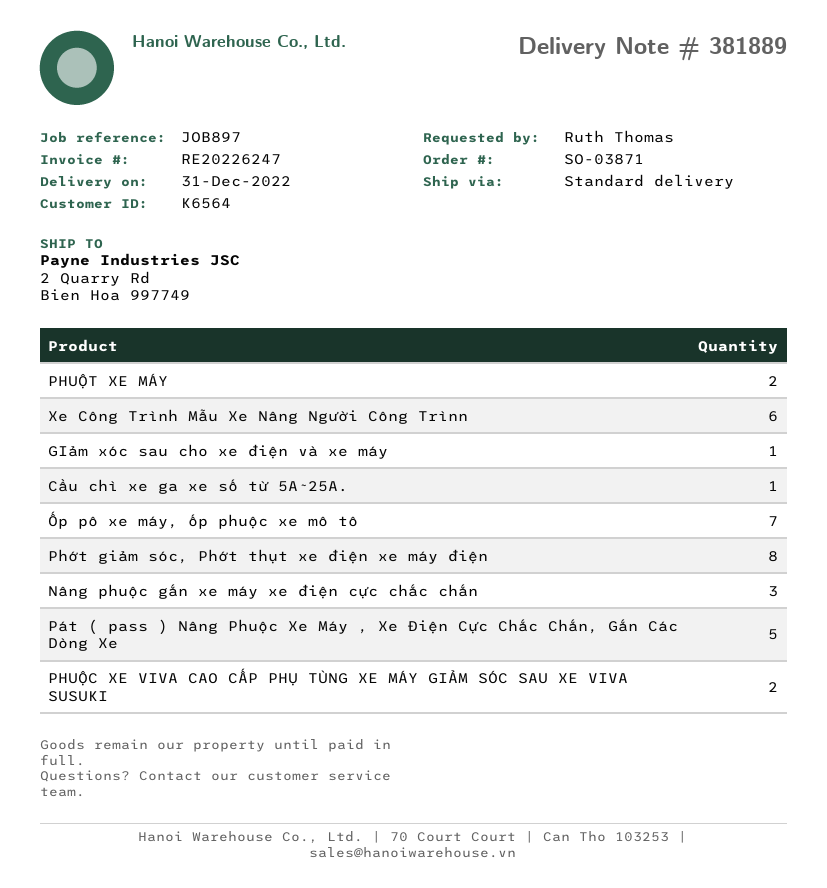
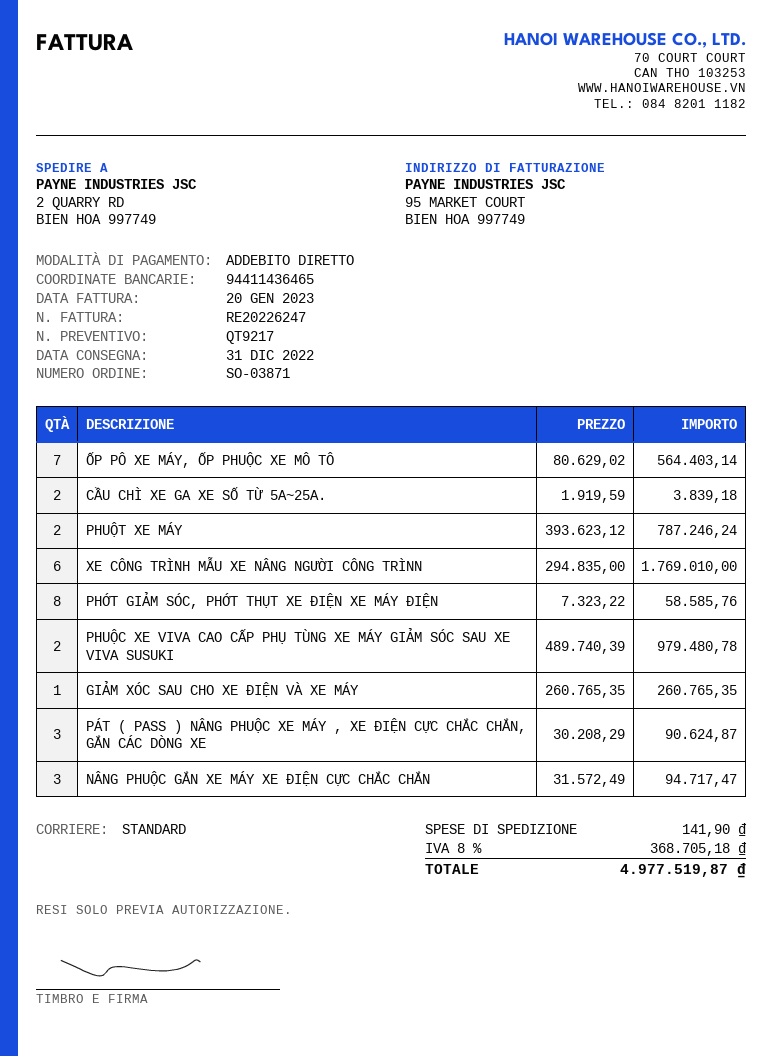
Cầu chì xe ga xe số từ 5A~25A.: 1 -> 2
Pát ( pass ) Nâng Phuộc Xe Máy , Xe Điện Cực Chắc Chắn, Gắn Các Dòng Xe: 5 -> 3

